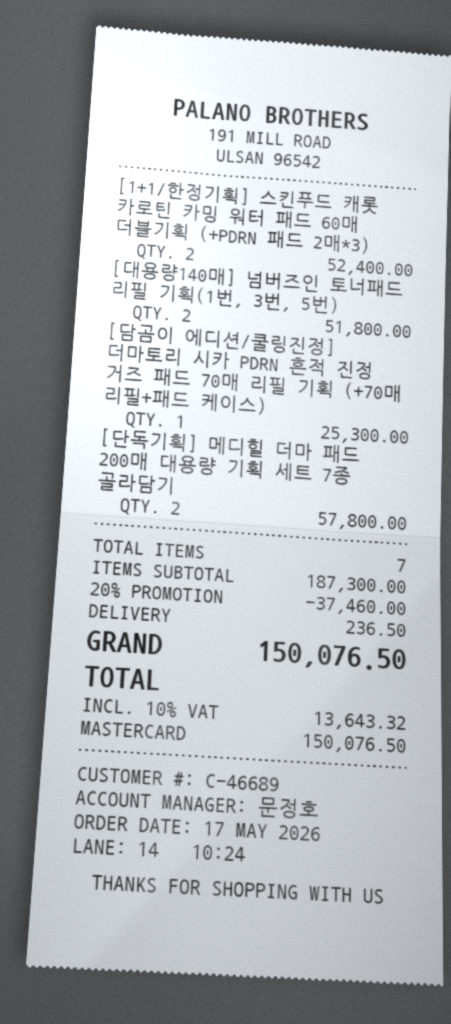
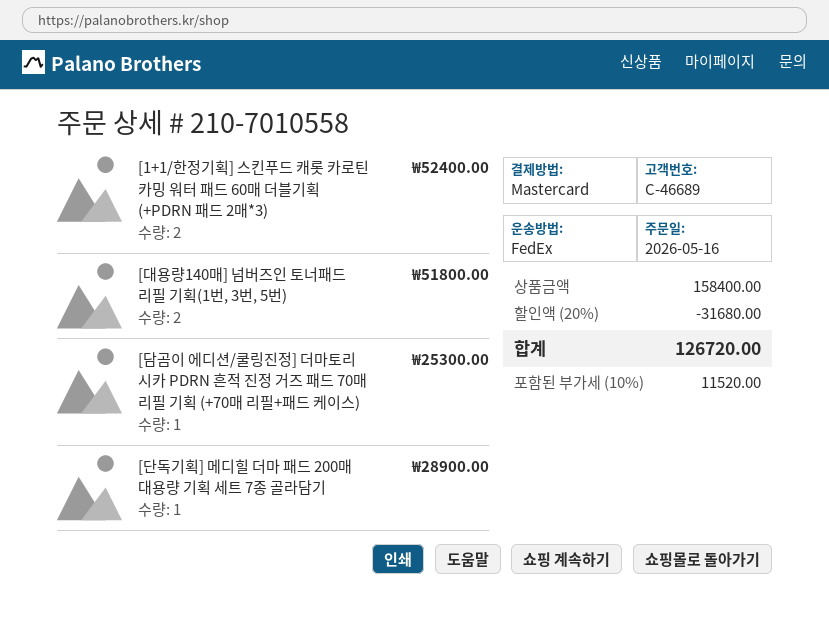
order date: 2026-05-17 -> 2026-05-16
[단독기획] 메디힐 더마 패드 200매 대용량 기획 세트 7종 골라담기: 2 for 57800.00 -> 1 for 28900.00
subtotal: 187300.00 -> 158400.00
discount: 20% = 37460.00 -> 20% = 31680.00
shipping: 236.50 -> none
tax: 10% = 13643.32 -> 10% = 11520.00
total: 150076.50 -> 126720.00

